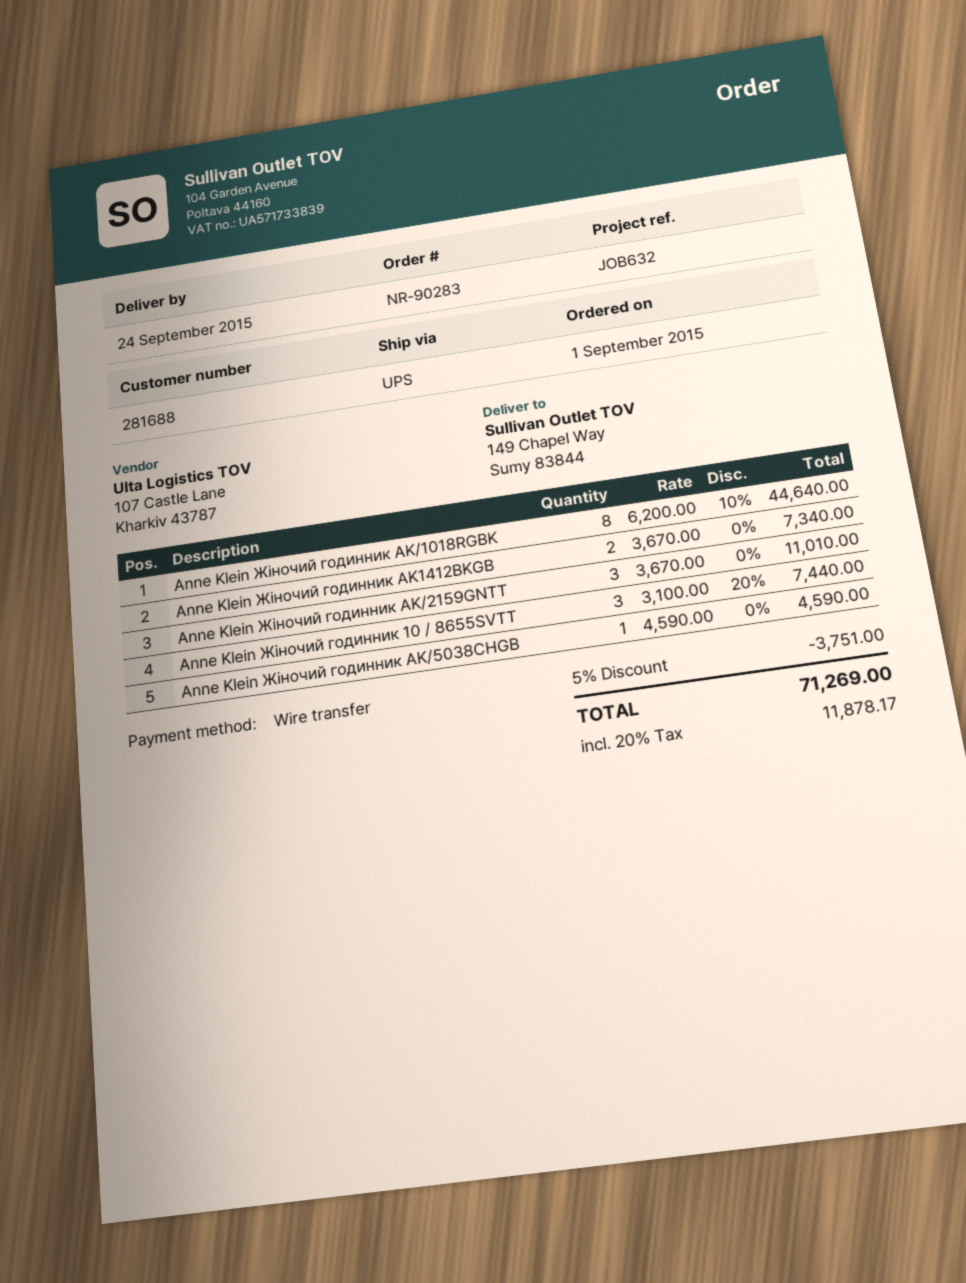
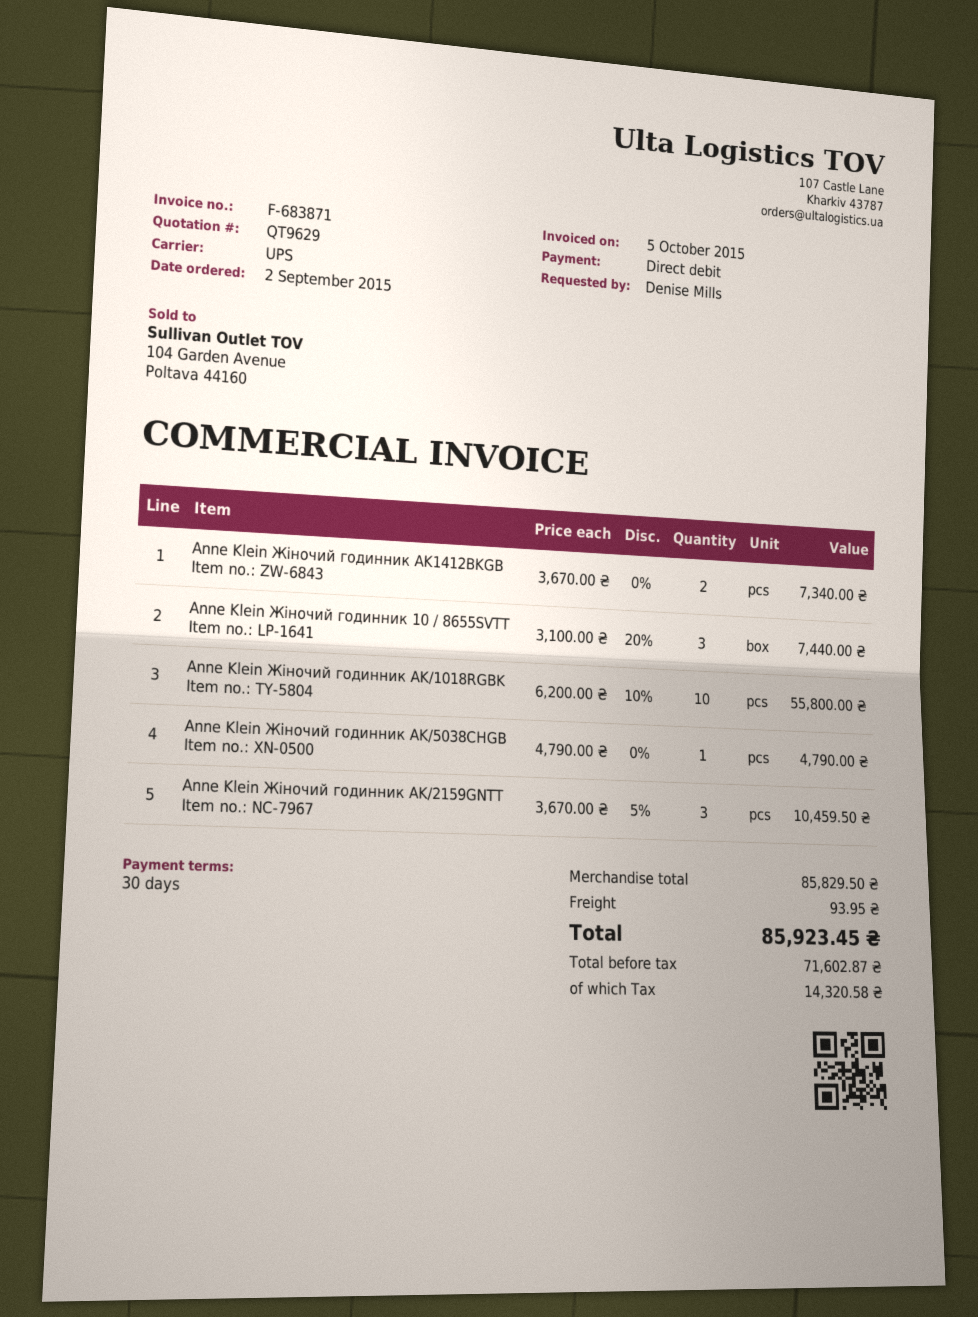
order date: 2015-09-01 -> 2015-09-02
payment method: bank transfer -> direct debit
Anne Klein Жіночий годинник AK/1018RGBK: 8 x 6200.00 - 10% = 44640.00 -> 10 x 6200.00 - 10% = 55800.00
Anne Klein Жіночий годинник AK/2159GNTT: 3 x 3670.00 = 11010.00 -> 3 x 3670.00 - 5% = 10459.50
Anne Klein Жіночий годинник AK/5038CHGB: 1 x 4590.00 = 4590.00 -> 1 x 4790.00 = 4790.00
discount: 5% = 3751.00 -> none
shipping: none -> 93.95
tax: 11878.17 -> 14320.58
total: 71269.00 -> 85923.45

